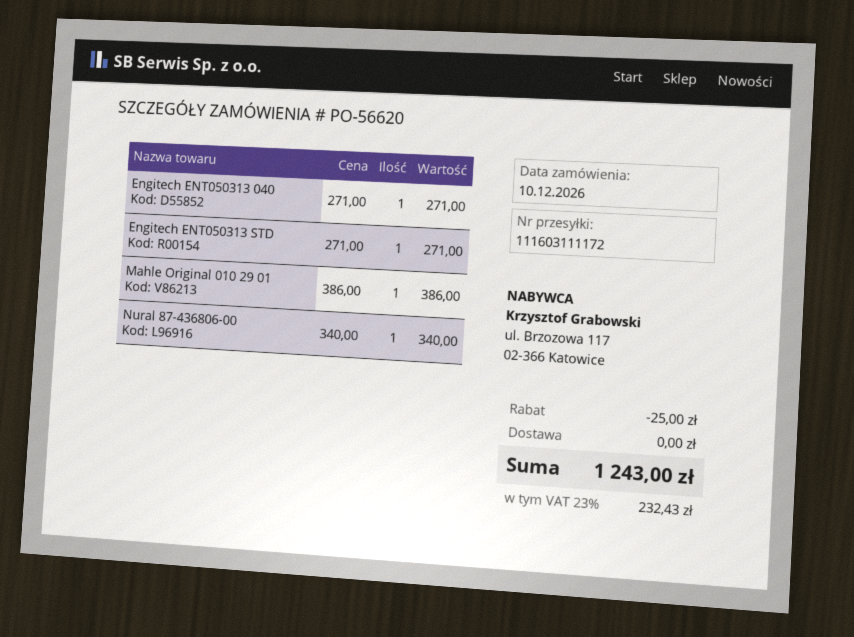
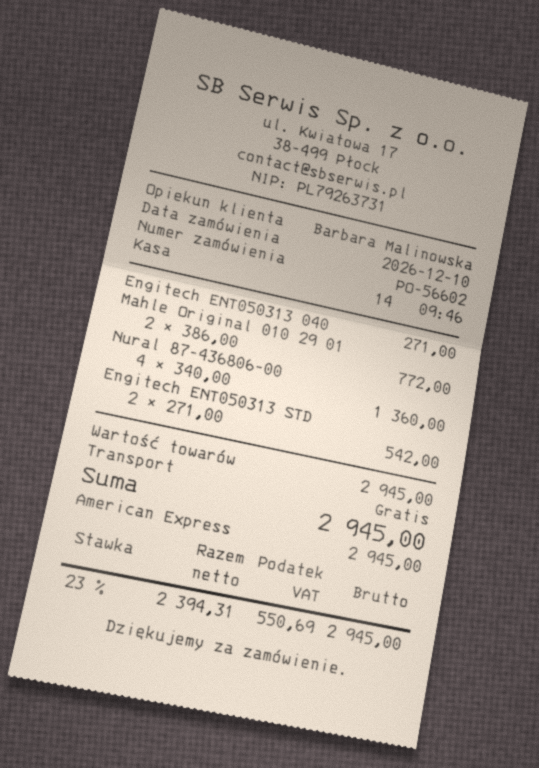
order number: PO-56620 -> PO-56602
Engitech ENT050313 STD: 1 x 271.00 = 271.00 -> 2 x 271.00 = 542.00
Mahle Original 010 29 01: 1 x 386.00 = 386.00 -> 2 x 386.00 = 772.00
Nural 87-436806-00: 1 x 340.00 = 340.00 -> 4 x 340.00 = 1360.00
discount: 25.00 -> none
tax: 23% = 232.43 -> 23% = 550.69
total: 1243.00 -> 2945.00

